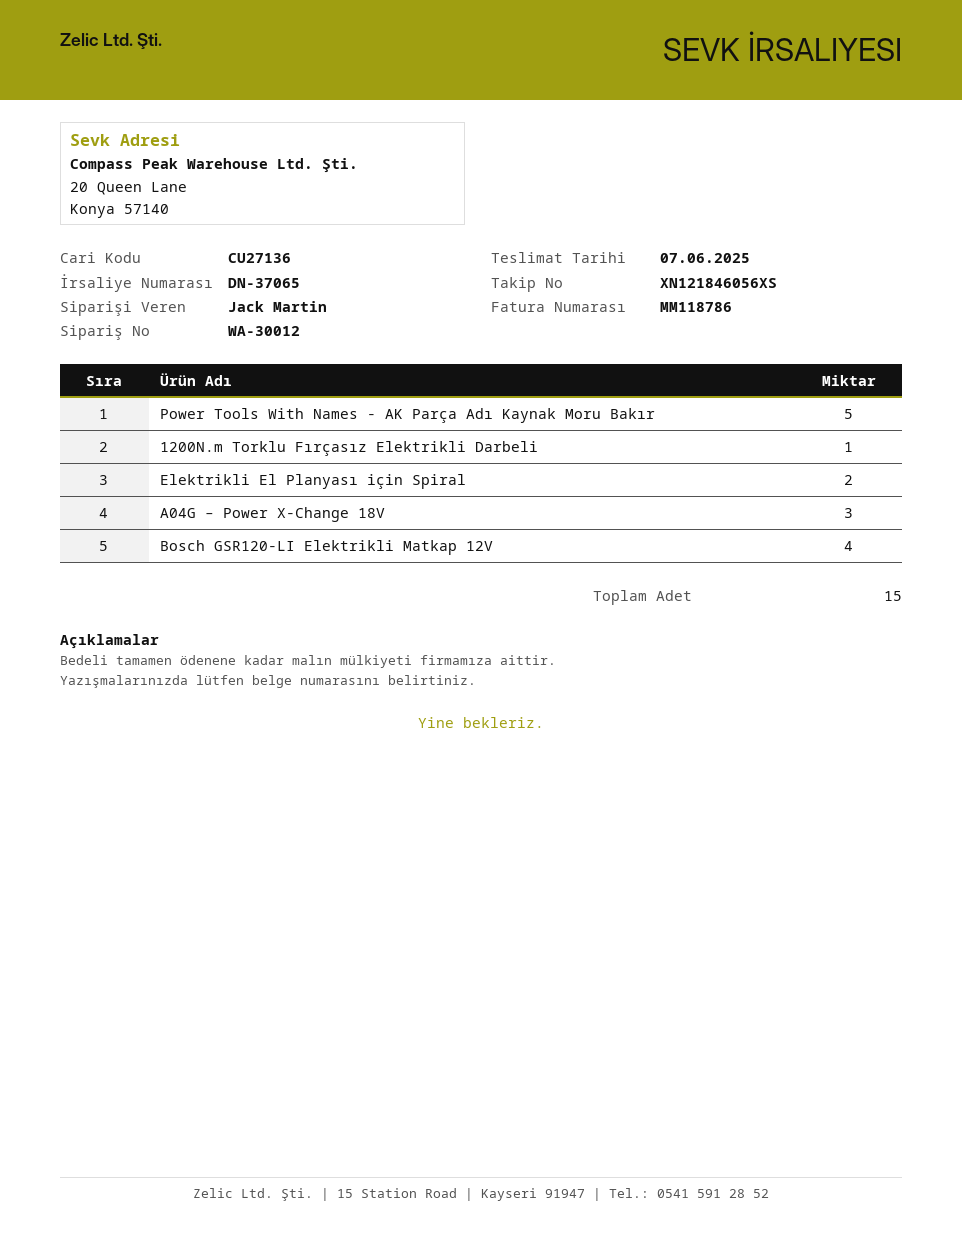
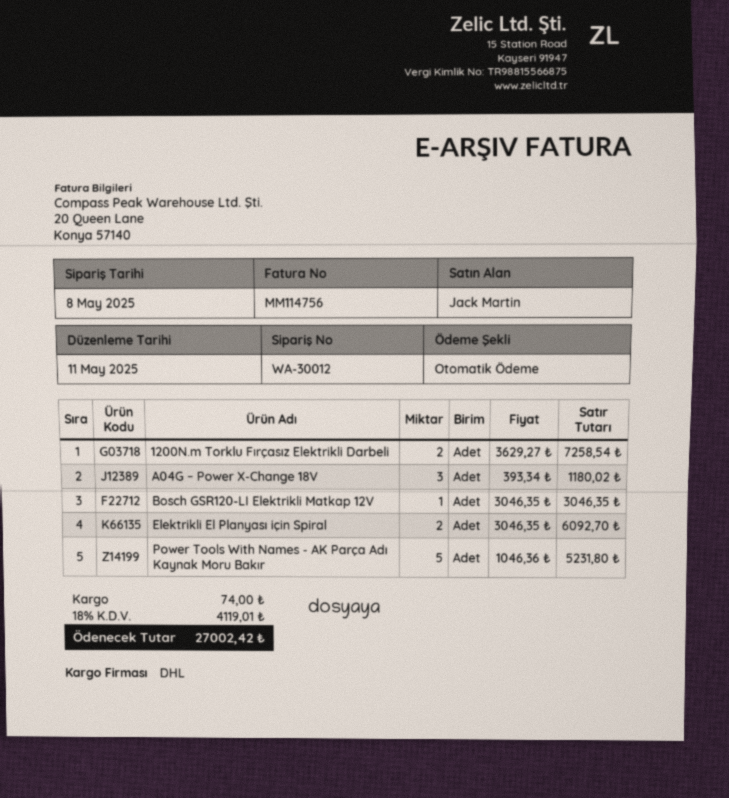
invoice number: MM118786 -> MM114756
1200N.m Torklu Fırçasız Elektrikli Darbeli: 1 -> 2
Bosch GSR120-LI Elektrikli Matkap 12V: 4 -> 1

